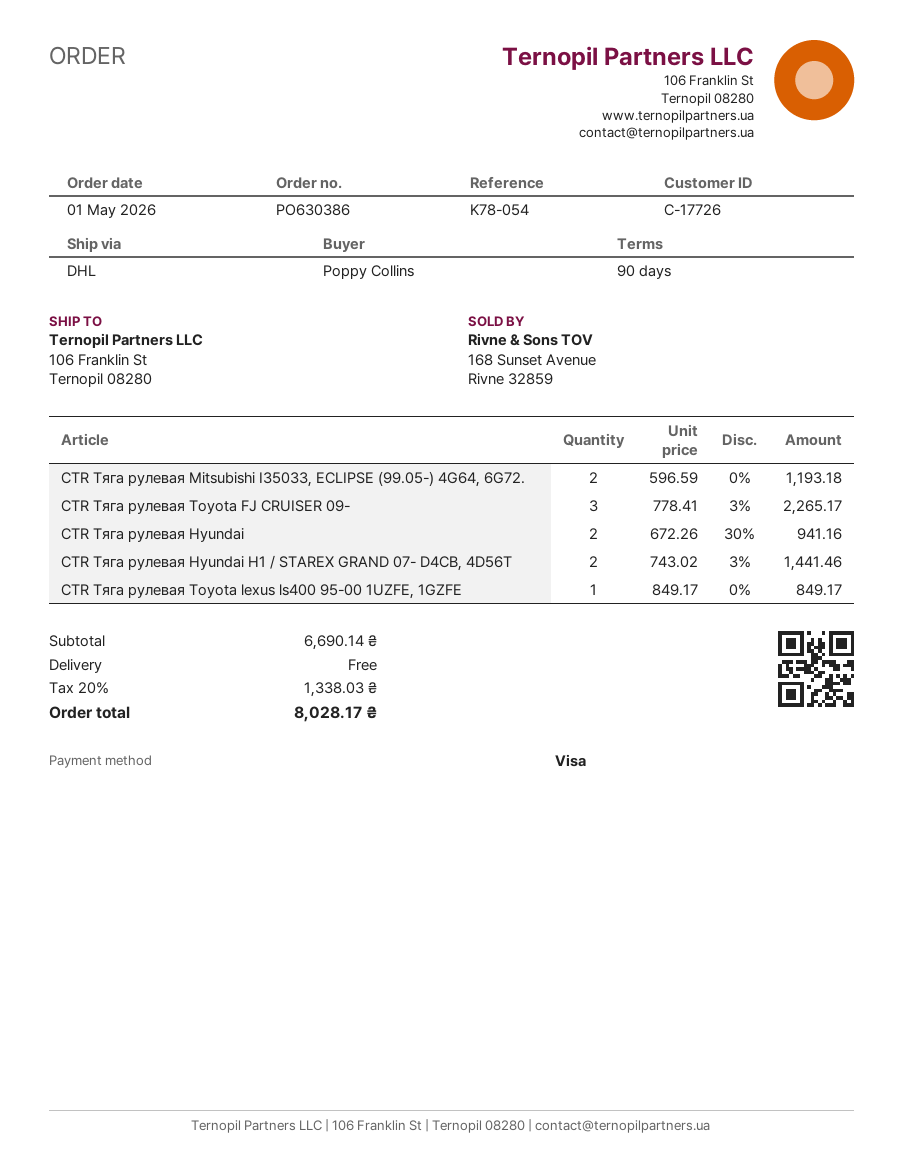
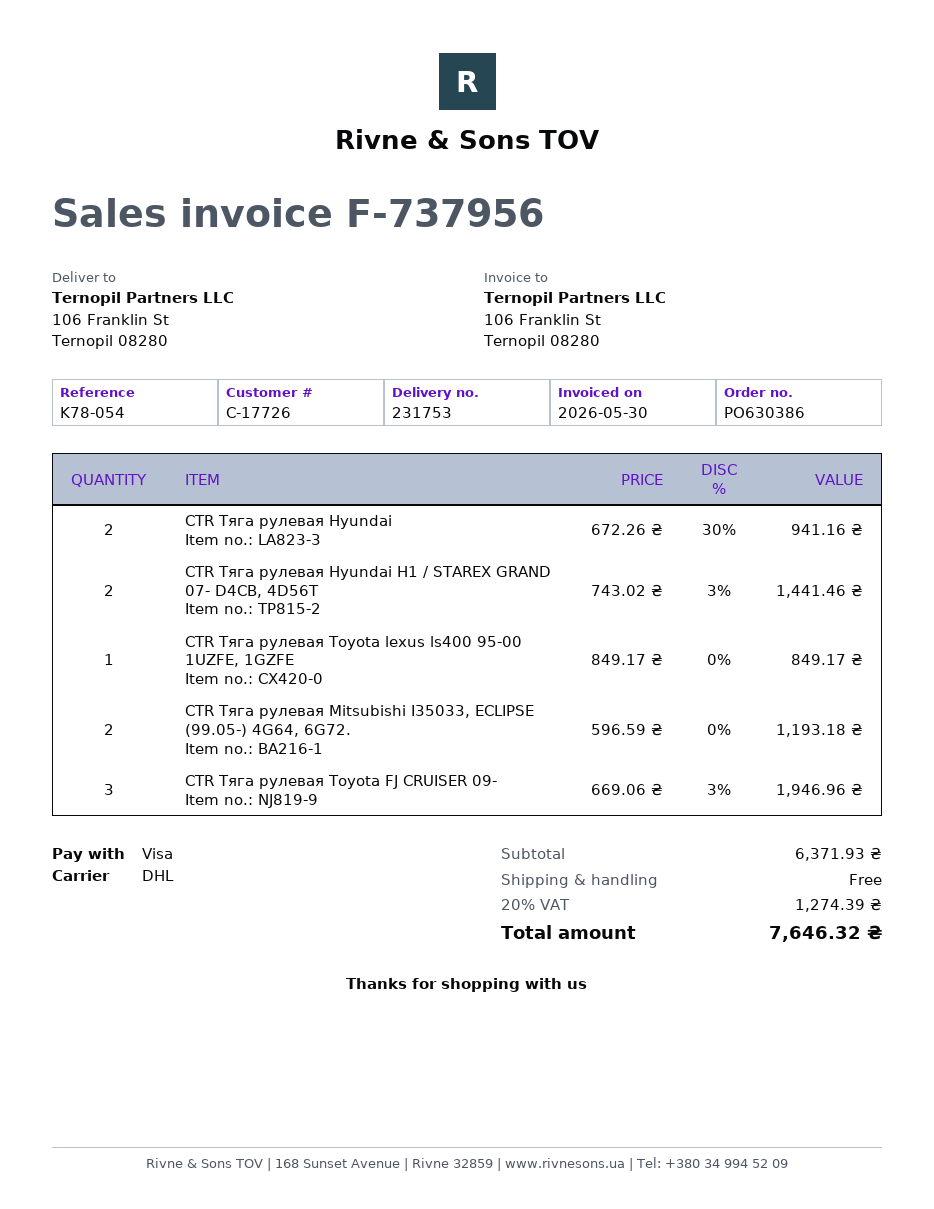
CTR Тяга рулевая Toyota FJ CRUISER 09-: 3 x 778.41 - 3% = 2265.17 -> 3 x 669.06 - 3% = 1946.96
subtotal: 6690.14 -> 6371.93
tax: 20% = 1338.03 -> 20% = 1274.39
total: 8028.17 -> 7646.32

